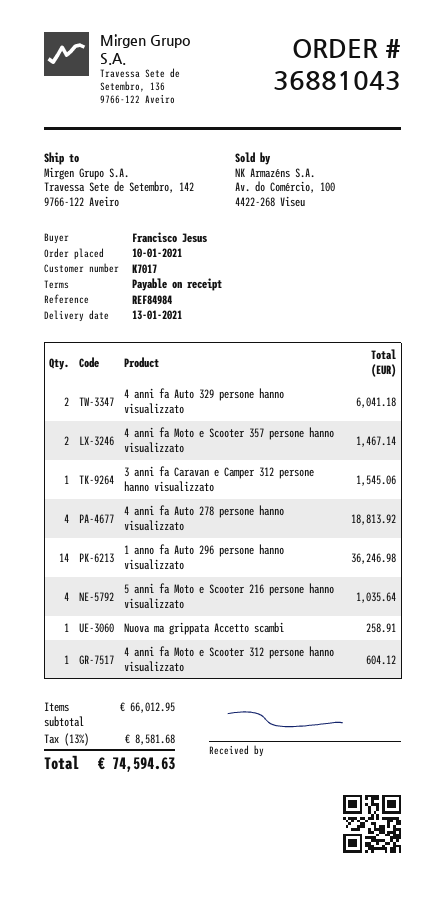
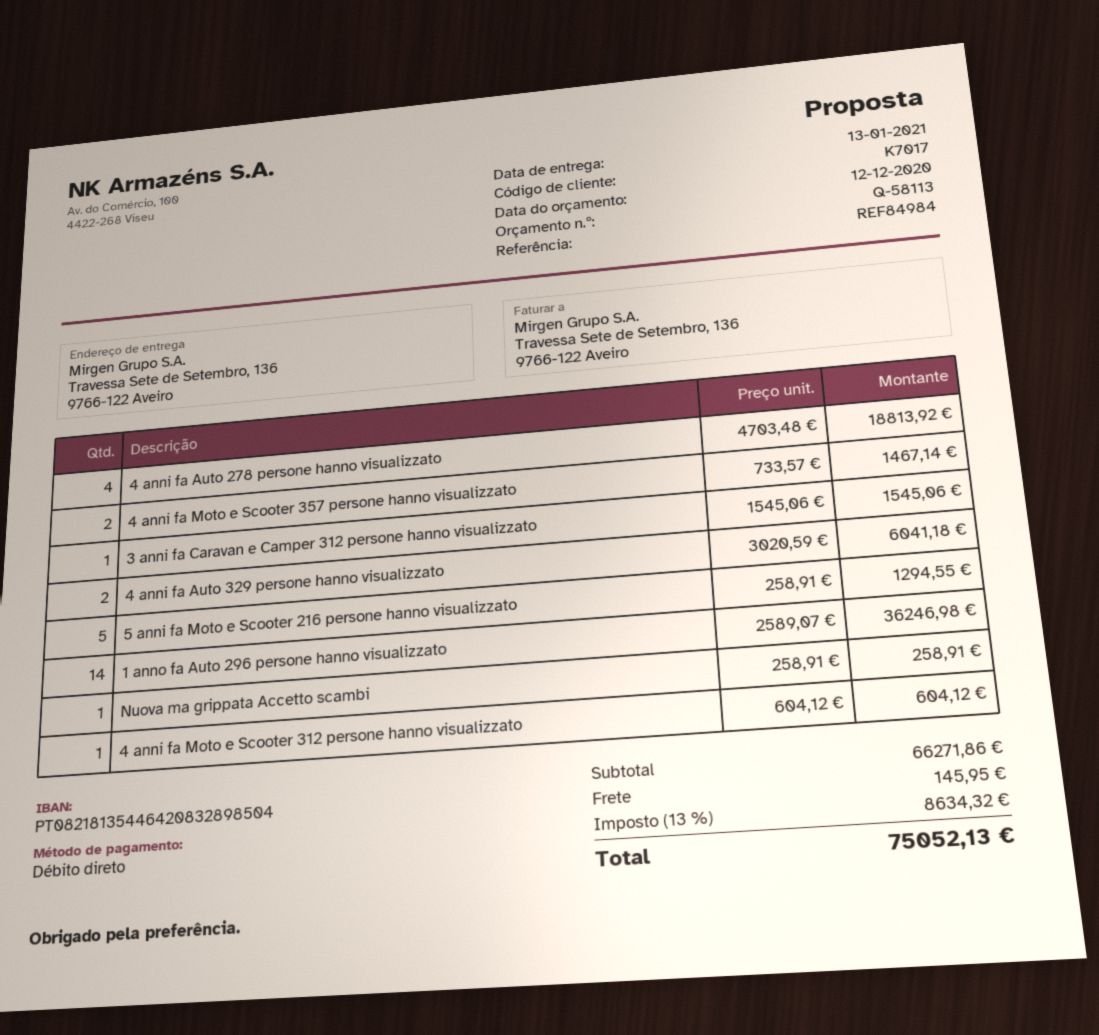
ship to: Travessa Sete de Setembro, 142, 9766-122 Aveiro -> Travessa Sete de Setembro, 136, 9766-122 Aveiro
5 anni fa Moto e Scooter 216 persone hanno visualizzato: 4 for 1035.64 -> 5 for 1294.55
subtotal: 66012.95 -> 66271.86
shipping: none -> 145.95
tax: 13% = 8581.68 -> 13% = 8634.32
total: 74594.63 -> 75052.13

